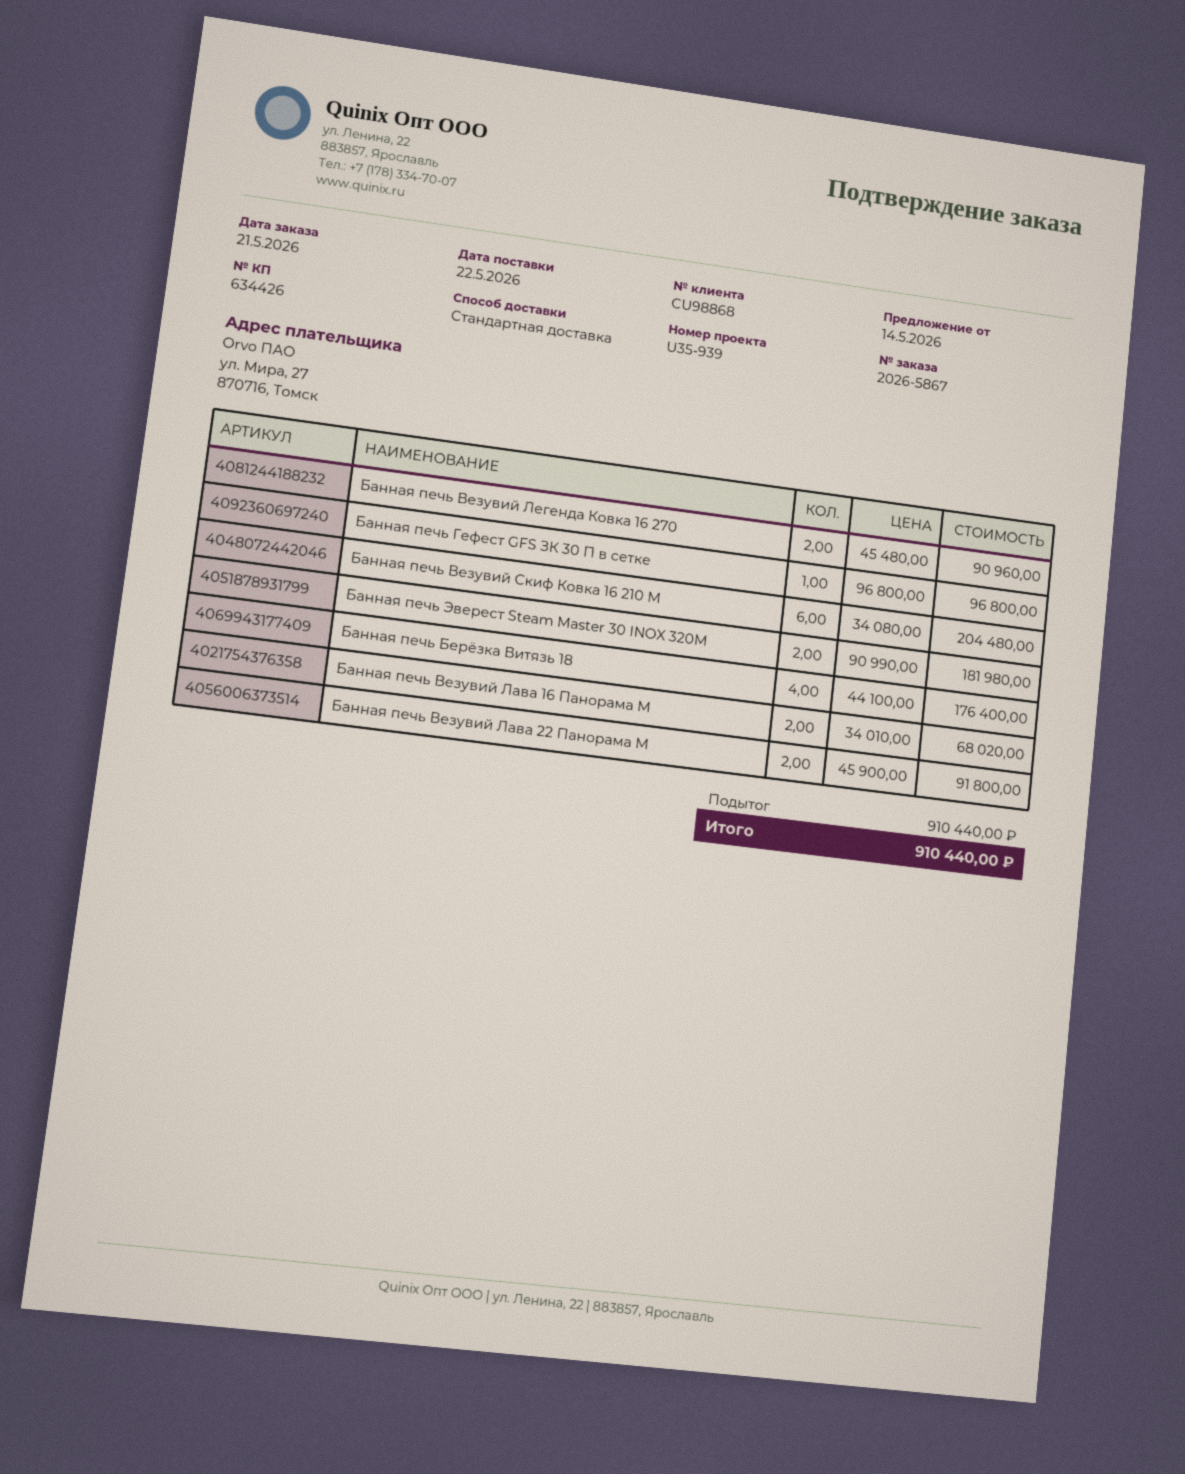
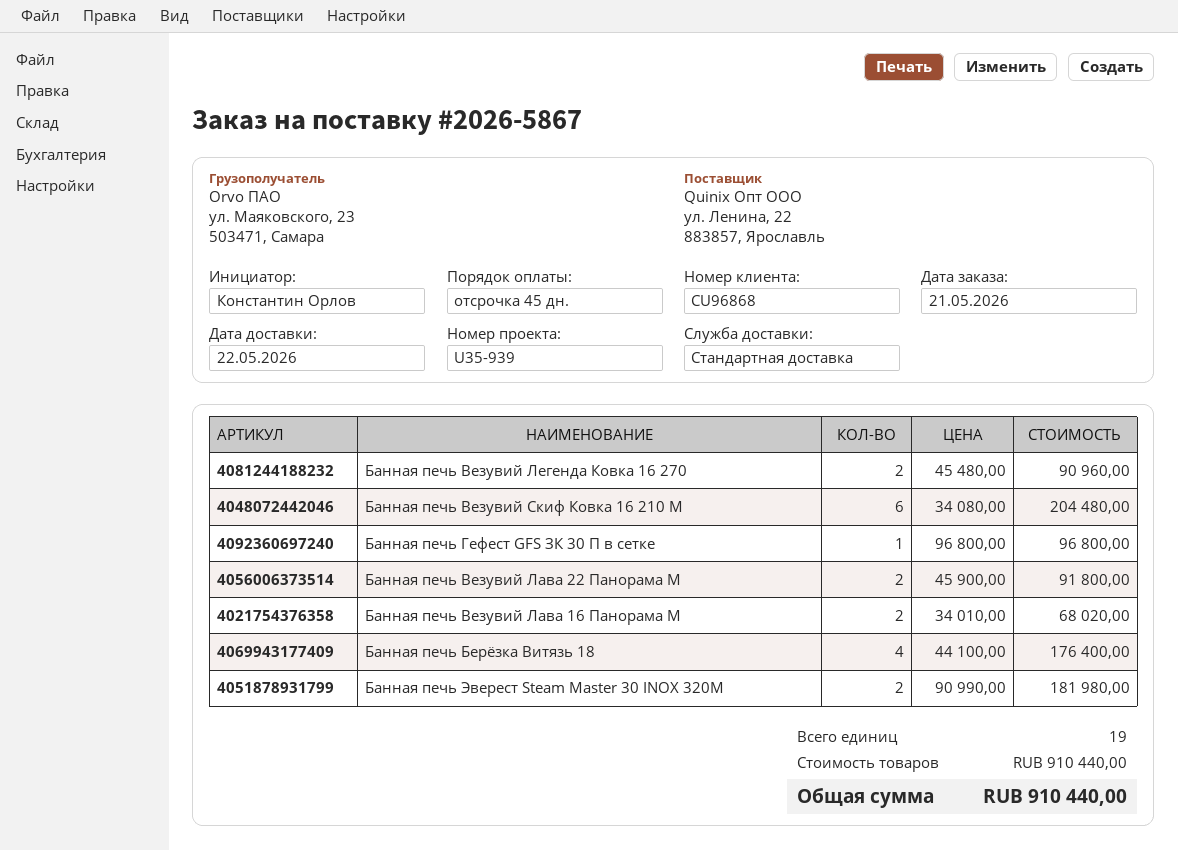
customer number: CU98868 -> CU96868

